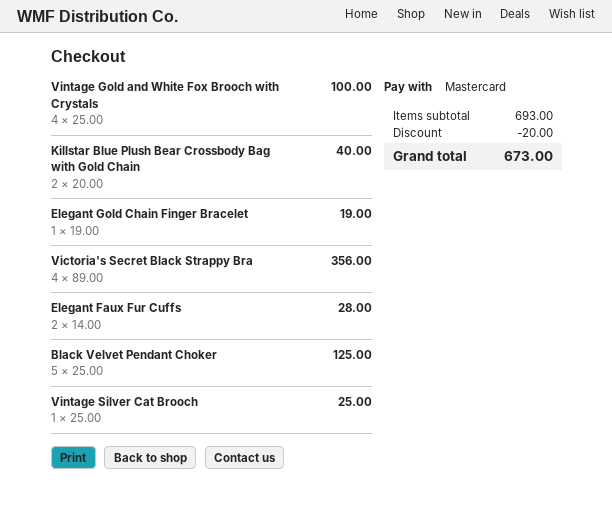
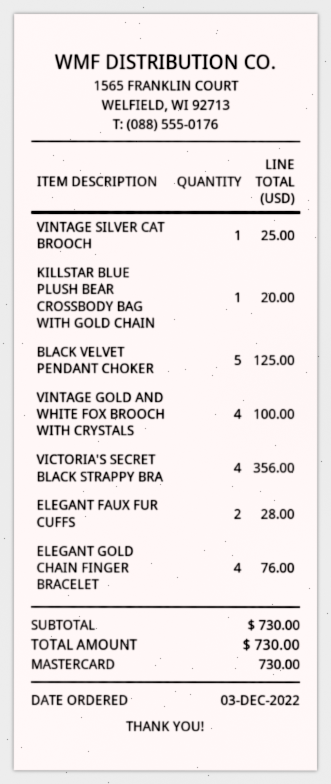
Killstar Blue Plush Bear Crossbody Bag with Gold Chain: 2 for 40.00 -> 1 for 20.00
Elegant Gold Chain Finger Bracelet: 1 for 19.00 -> 4 for 76.00
subtotal: 693.00 -> 730.00
discount: 20.00 -> none
total: 673.00 -> 730.00

